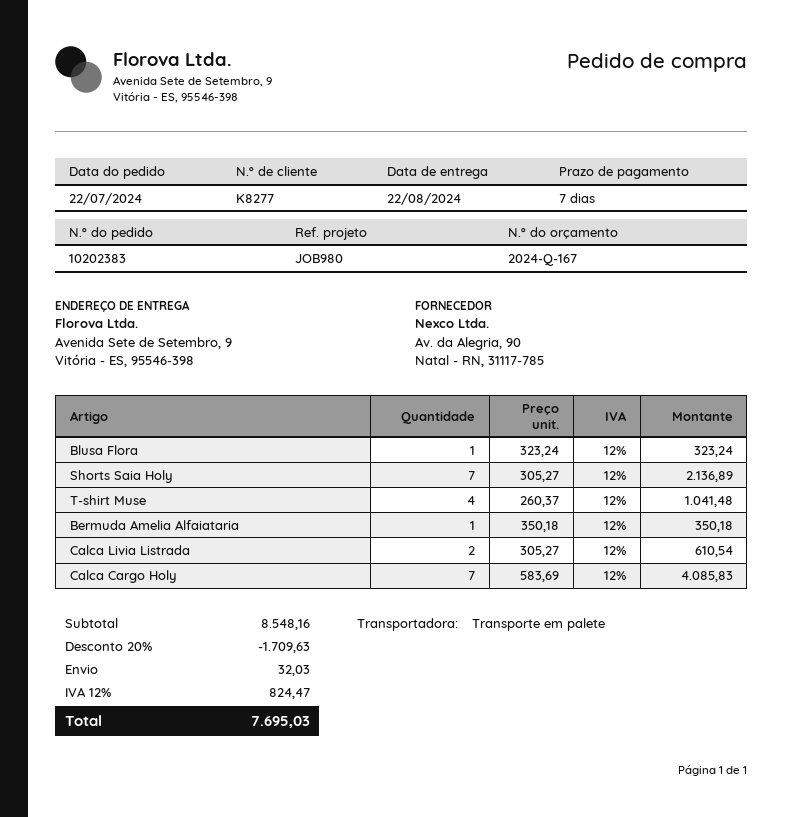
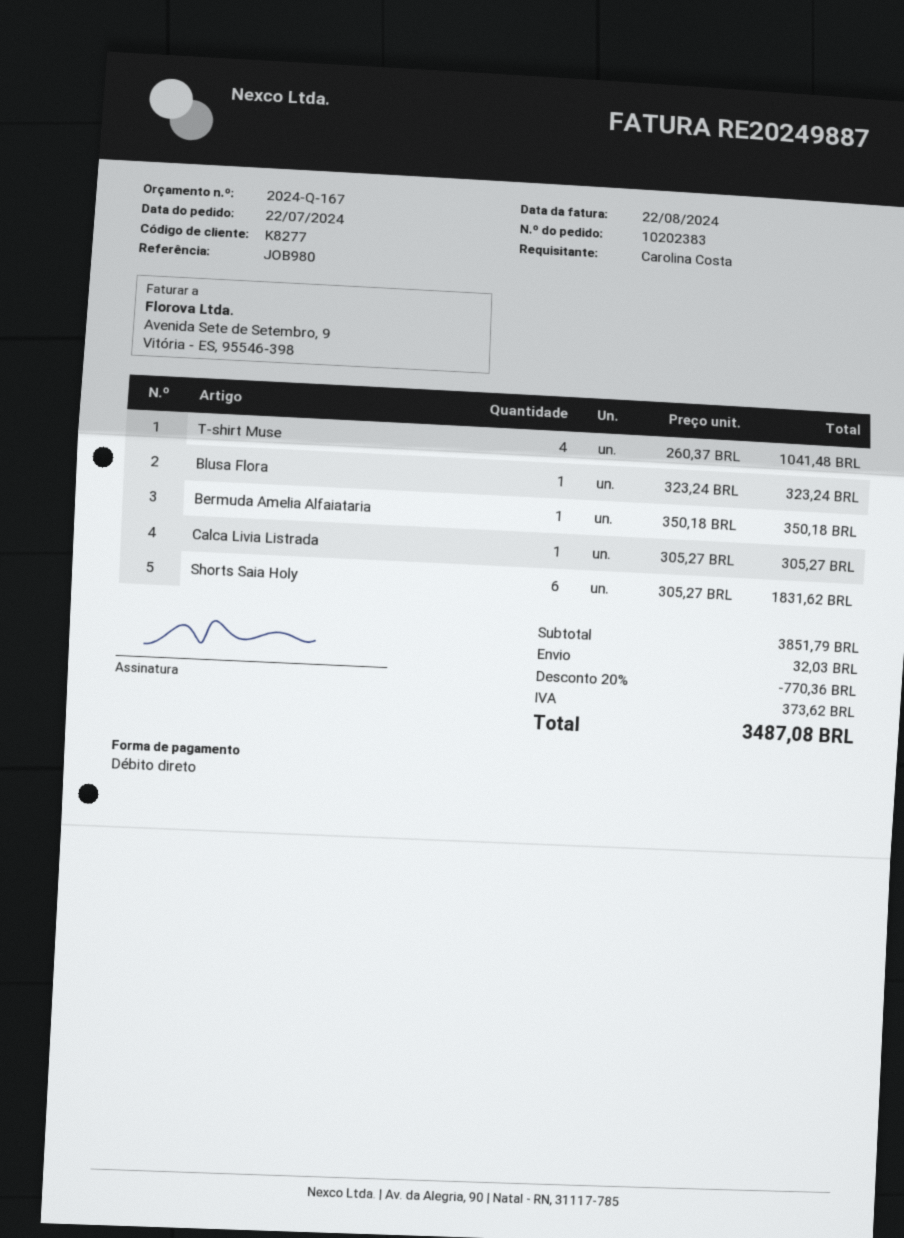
Shorts Saia Holy: 7 x 305.27 = 2136.89 -> 6 x 305.27 = 1831.62
Calca Livia Listrada: 2 x 305.27 = 610.54 -> 1 x 305.27 = 305.27
Calca Cargo Holy: 7 x 583.69 = 4085.83 -> none
subtotal: 8548.16 -> 3851.79
discount: 20% = 1709.63 -> 20% = 770.36
tax: 824.47 -> 373.62
total: 7695.03 -> 3487.08

